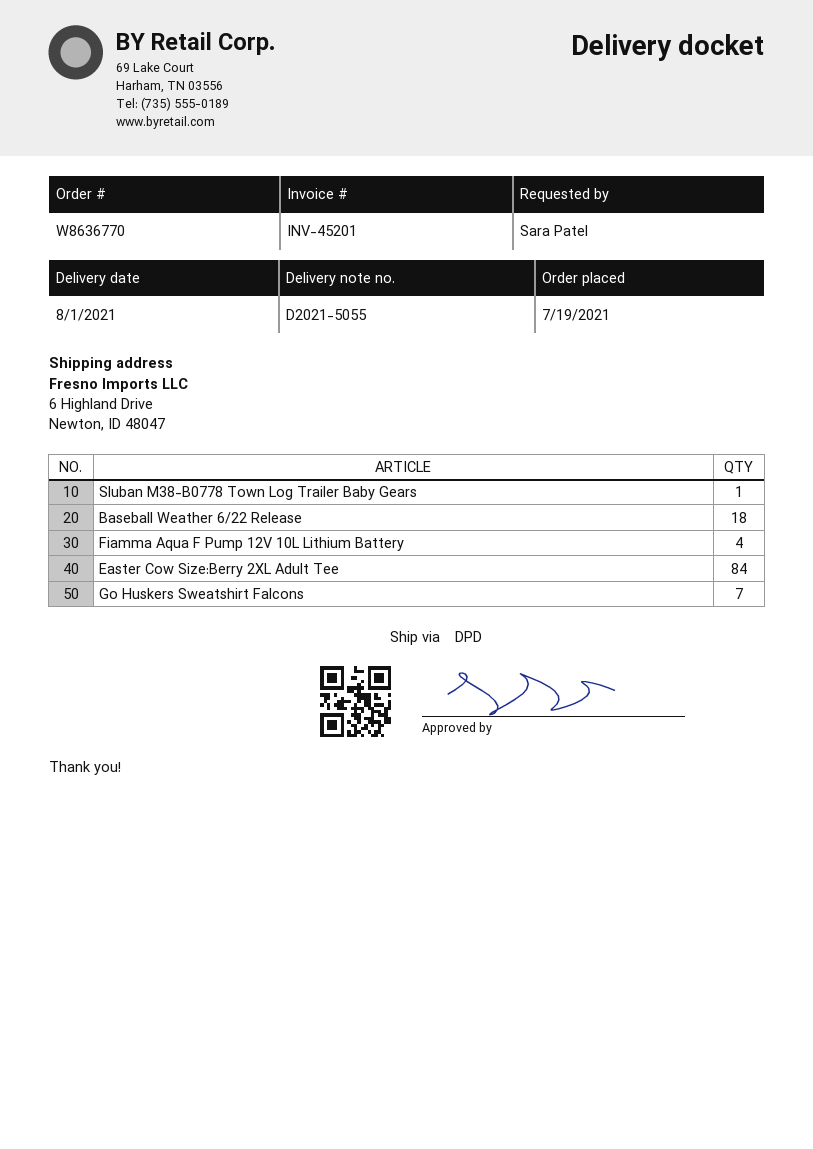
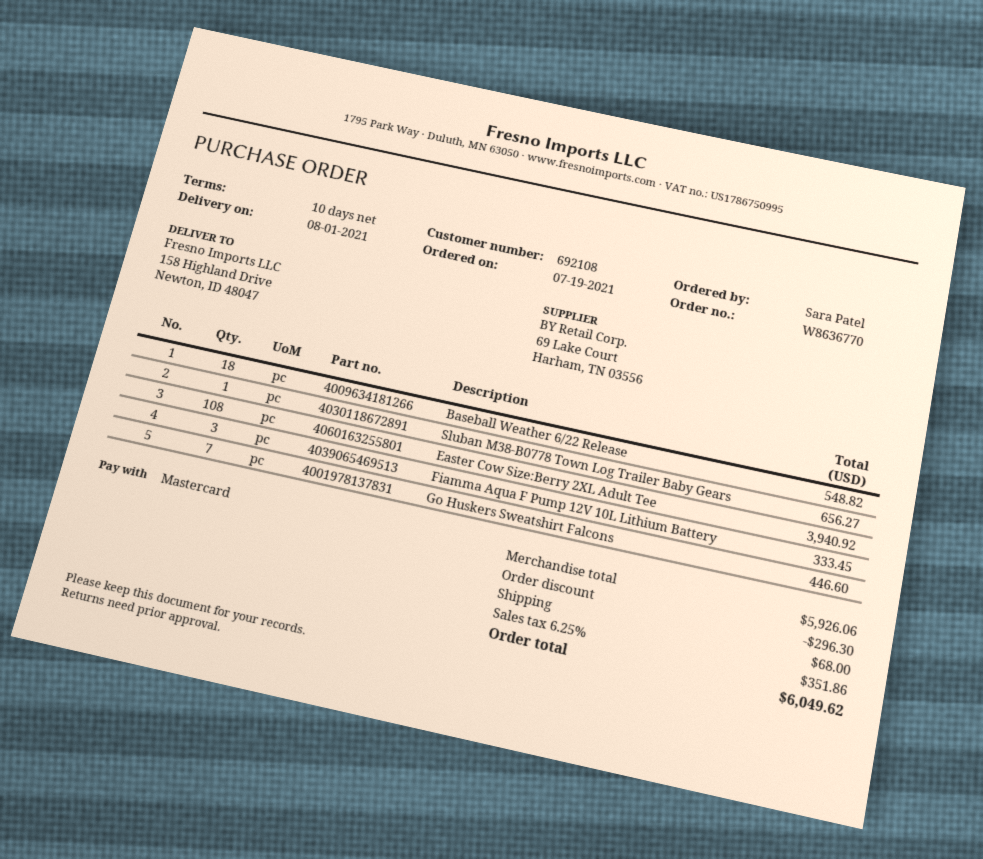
ship to: 6 Highland Drive, Newton, ID 48047 -> 158 Highland Drive, Newton, ID 48047
Fiamma Aqua F Pump 12V 10L Lithium Battery: 4 -> 3
Easter Cow Size:Berry 2XL Adult Tee: 84 -> 108

